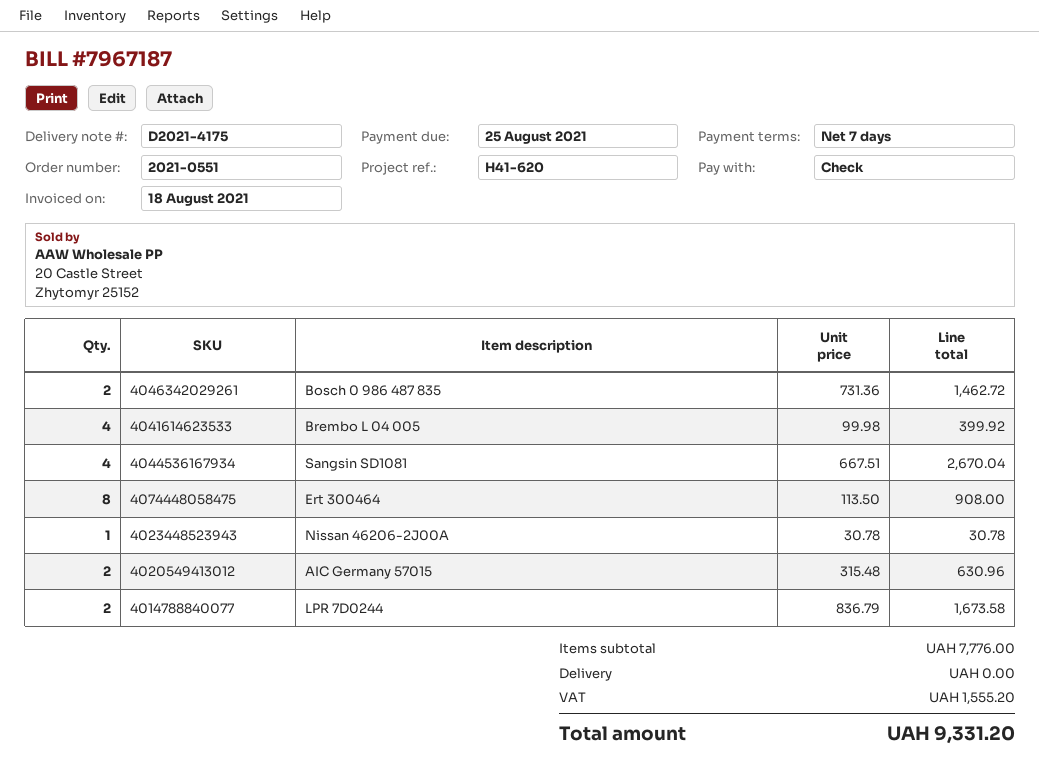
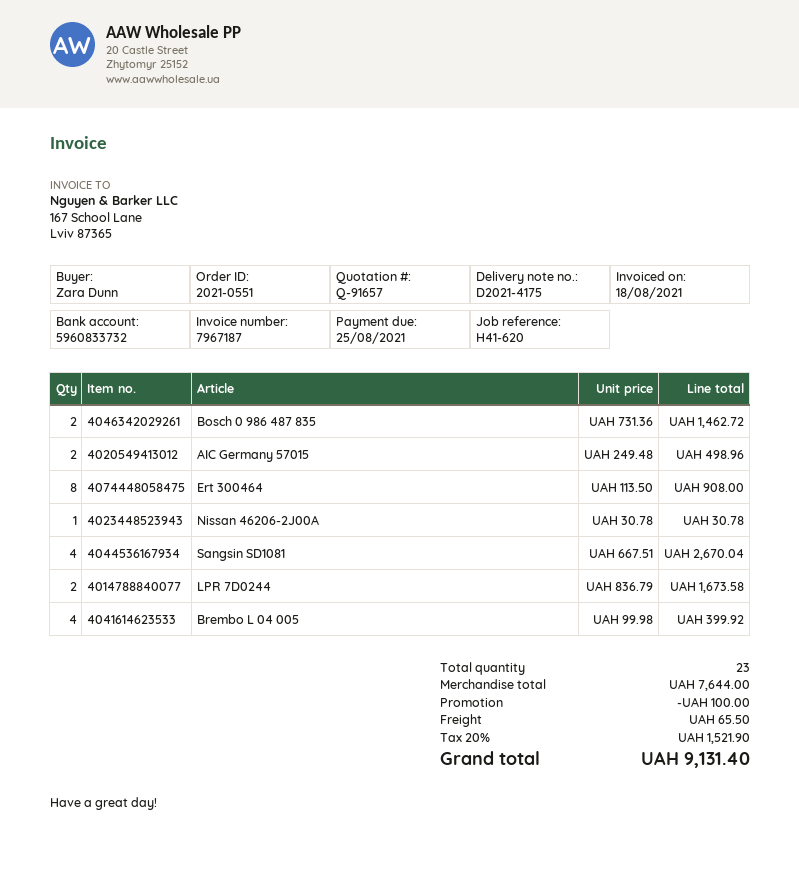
AIC Germany 57015: 2 x 315.48 = 630.96 -> 2 x 249.48 = 498.96
subtotal: 7776.00 -> 7644.00
discount: none -> 100.00
shipping: 0.00 -> 65.50
tax: 1555.20 -> 1521.90
total: 9331.20 -> 9131.40

